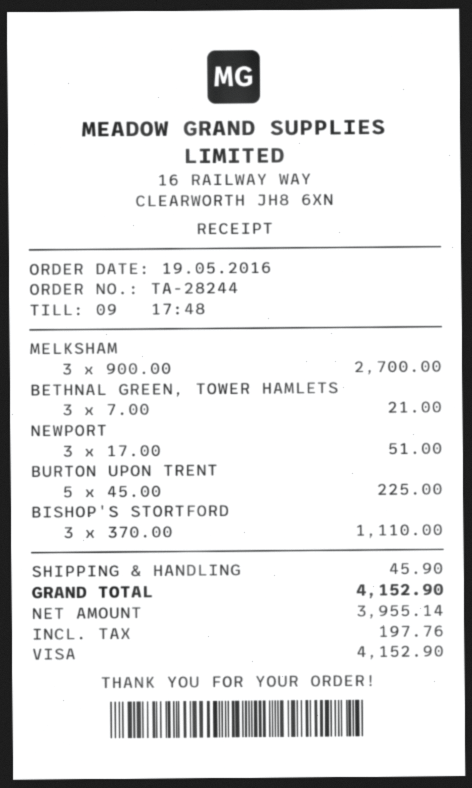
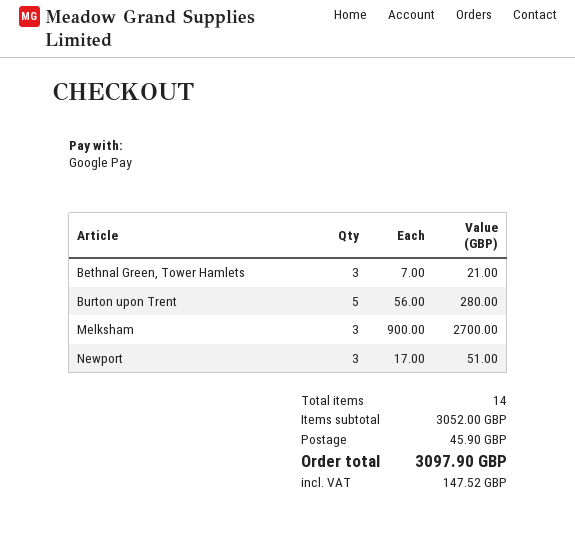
payment method: Visa -> Google Pay
BURTON UPON TRENT: 5 x 45.00 = 225.00 -> 5 x 56.00 = 280.00
BISHOP'S STORTFORD: 3 x 370.00 = 1110.00 -> none
tax: 197.76 -> 147.52
total: 4152.90 -> 3097.90

